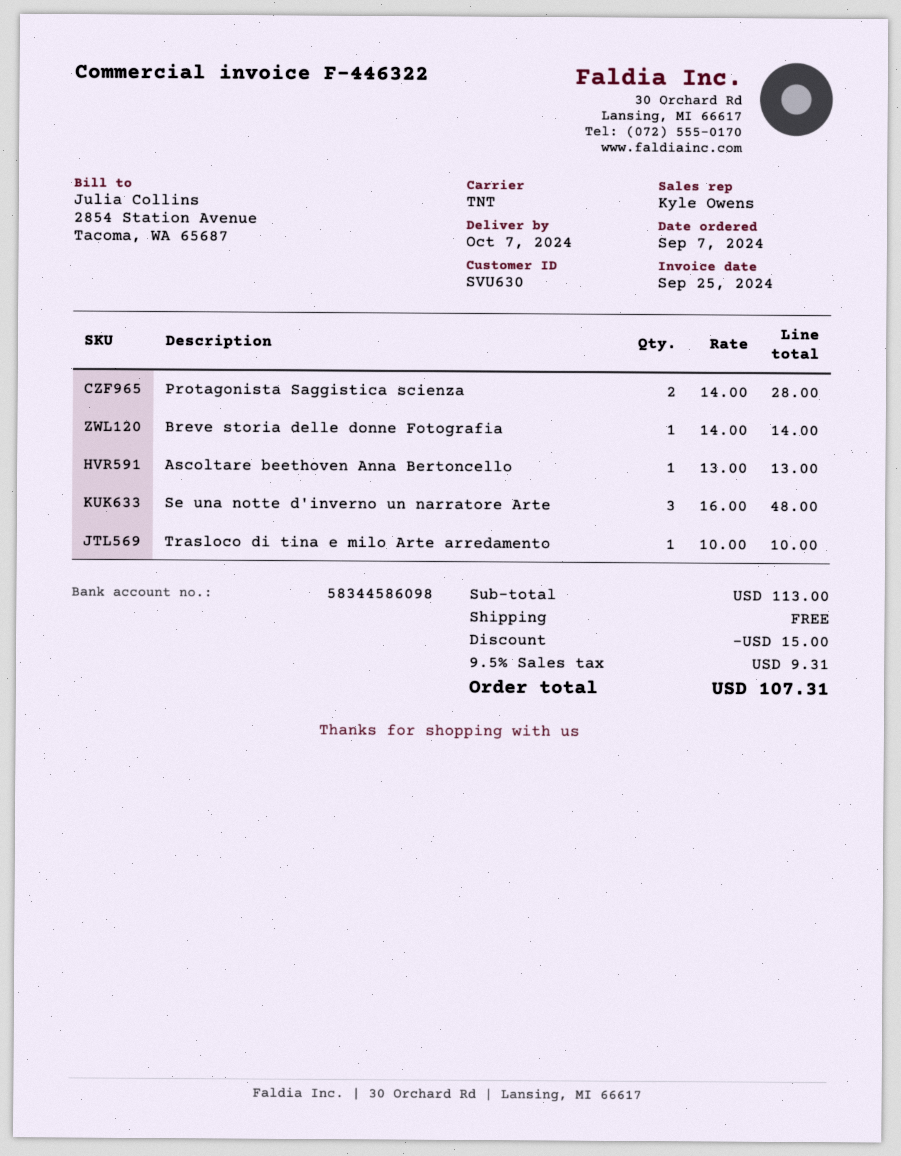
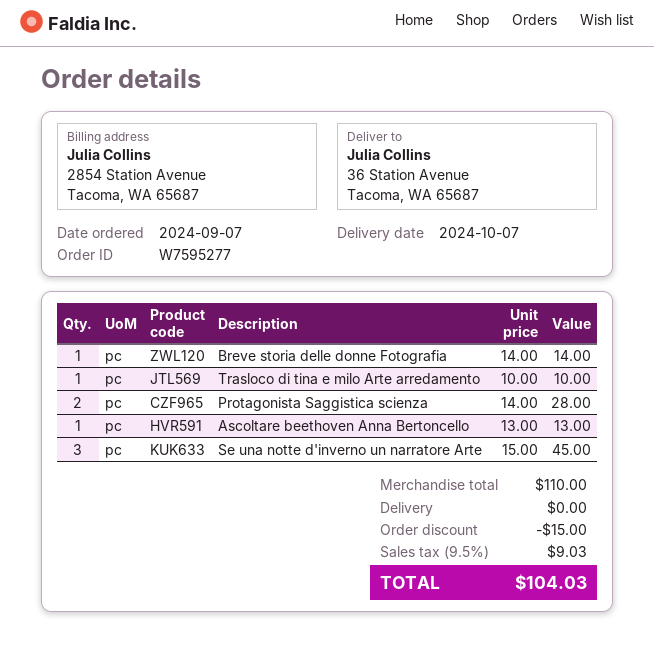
Se una notte d'inverno un narratore Arte: 3 x 16.00 = 48.00 -> 3 x 15.00 = 45.00
subtotal: 113.00 -> 110.00
tax: 9.5% = 9.31 -> 9.5% = 9.03
total: 107.31 -> 104.03

